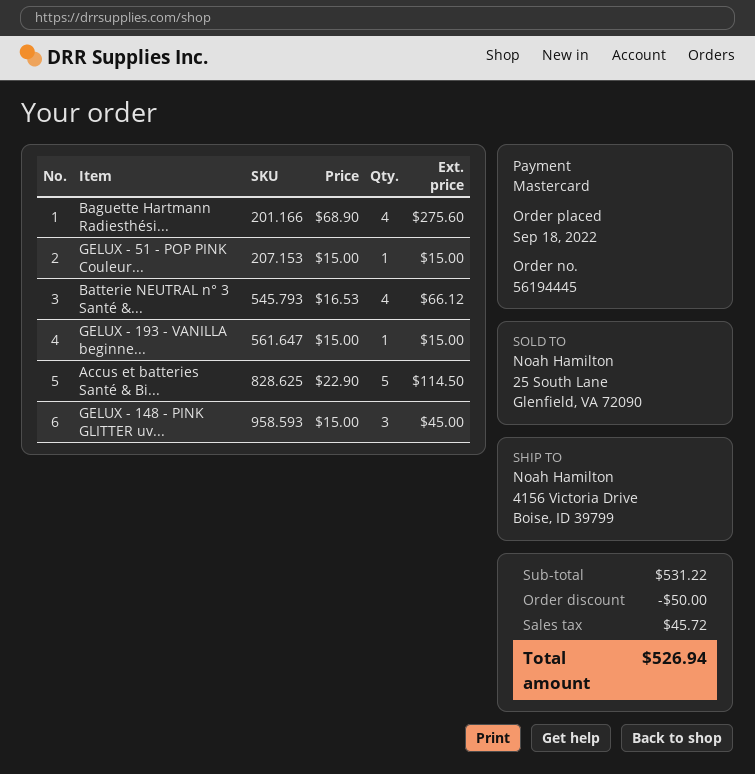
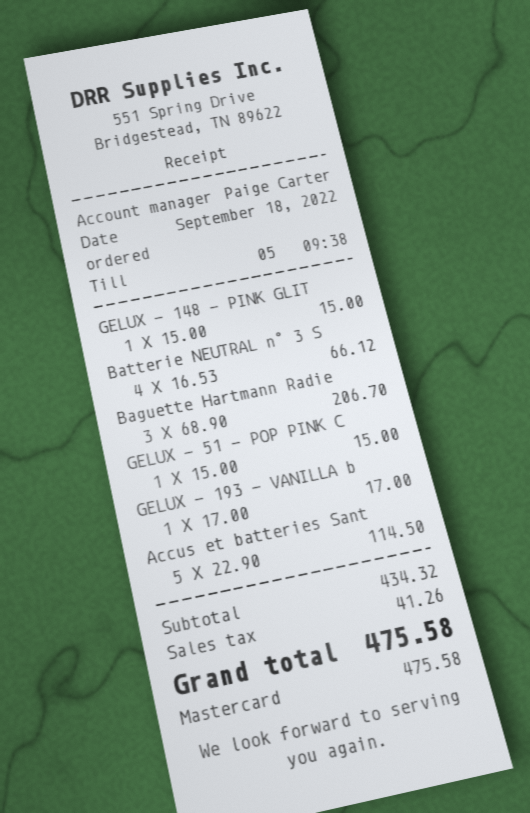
Baguette Hartmann Radiesthési...: 4 x 68.90 = 275.60 -> 3 x 68.90 = 206.70
GELUX - 193 - VANILLA beginne...: 1 x 15.00 = 15.00 -> 1 x 17.00 = 17.00
GELUX - 148 - PINK GLITTER uv...: 3 x 15.00 = 45.00 -> 1 x 15.00 = 15.00
subtotal: 531.22 -> 434.32
discount: 50.00 -> none
tax: 45.72 -> 41.26
total: 526.94 -> 475.58

